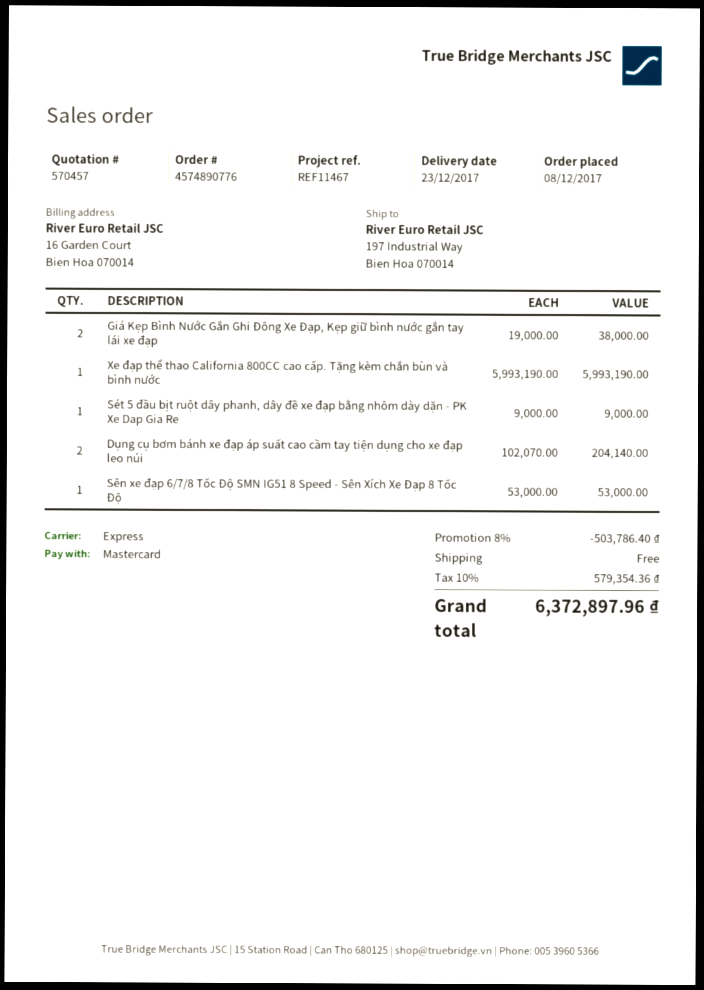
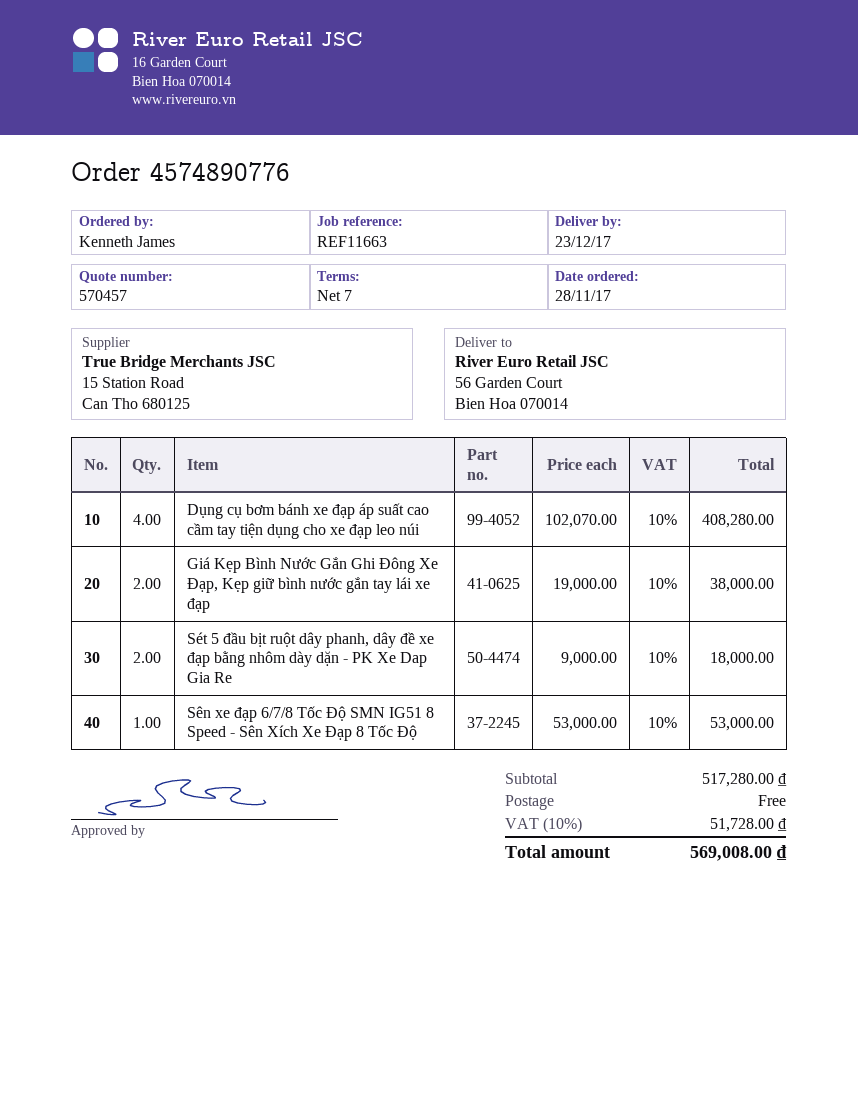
order date: 2017-12-08 -> 2017-11-28
reference: REF11467 -> REF11663
ship to: 197 Industrial Way, Bien Hoa 070014 -> 56 Garden Court, Bien Hoa 070014
Xe đạp thể thao California 800CC cao cấp. Tặng kèm chắn bùn và bình nước: 1 x 5993190.00 = 5993190.00 -> none
Sét 5 đầu bịt ruột dây phanh, dây đề xe đạp bằng nhôm dày dặn - PK Xe Dap Gia Re: 1 x 9000.00 = 9000.00 -> 2 x 9000.00 = 18000.00
Dụng cụ bơm bánh xe đạp áp suất cao cầm tay tiện dụng cho xe đạp leo núi: 2 x 102070.00 = 204140.00 -> 4 x 102070.00 = 408280.00
discount: 8% = 503786.40 -> none
tax: 10% = 579354.36 -> 10% = 51728.00
total: 6372897.96 -> 569008.00

